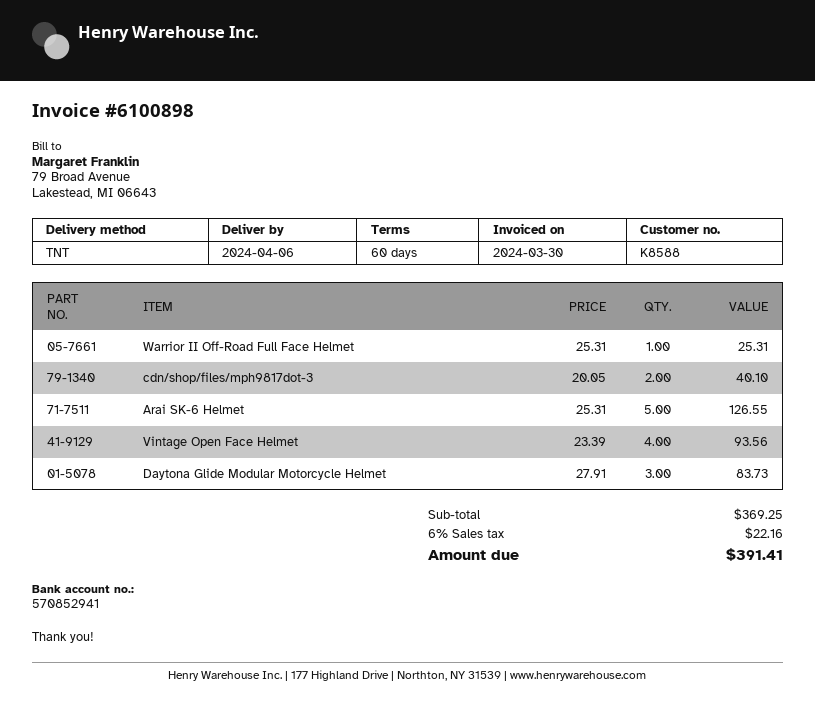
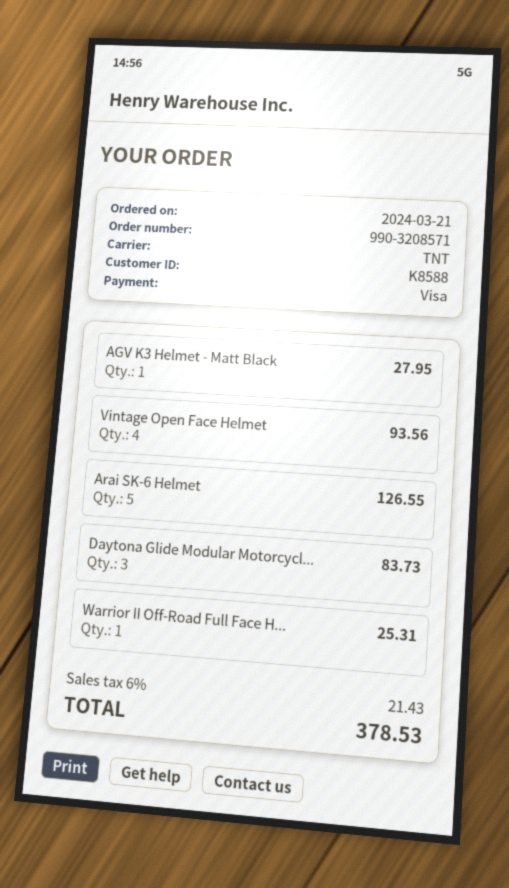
cdn/shop/files/mph9817dot-3: 2 for 40.10 -> none
AGV K3 Helmet - Matt Black: none -> 1 for 27.95
tax: 6% = 22.16 -> 6% = 21.43
total: 391.41 -> 378.53

